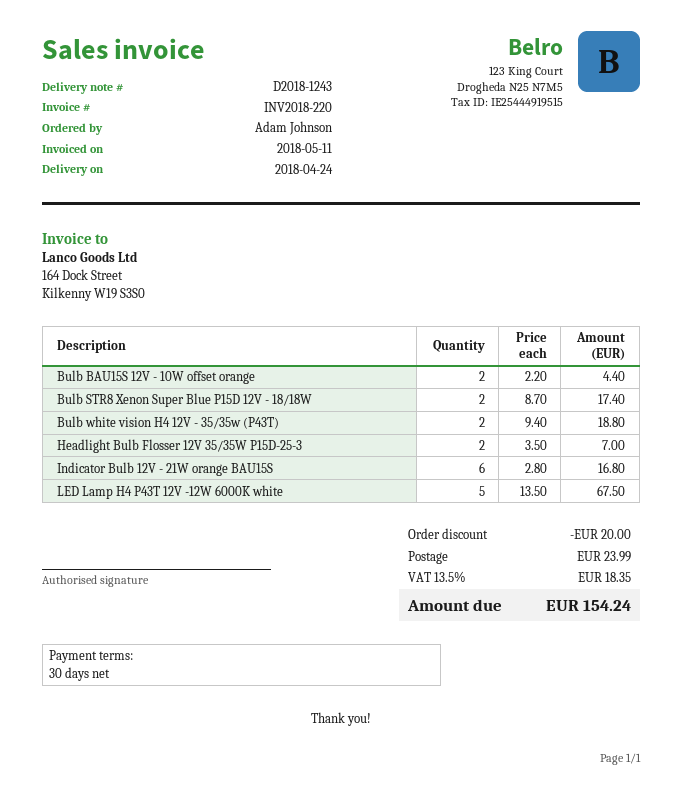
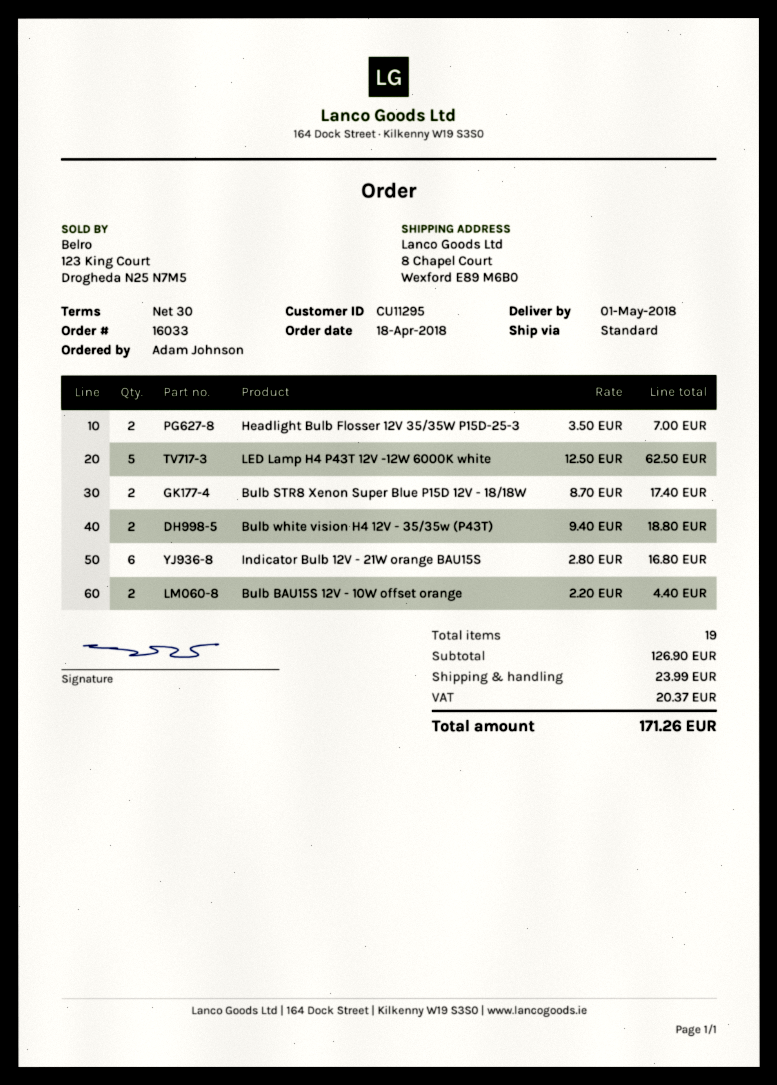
delivery date: 2018-04-24 -> 2018-05-01
LED Lamp H4 P43T 12V -12W 6000K white: 5 x 13.50 = 67.50 -> 5 x 12.50 = 62.50
discount: 20.00 -> none
tax: 18.35 -> 20.37
total: 154.24 -> 171.26

